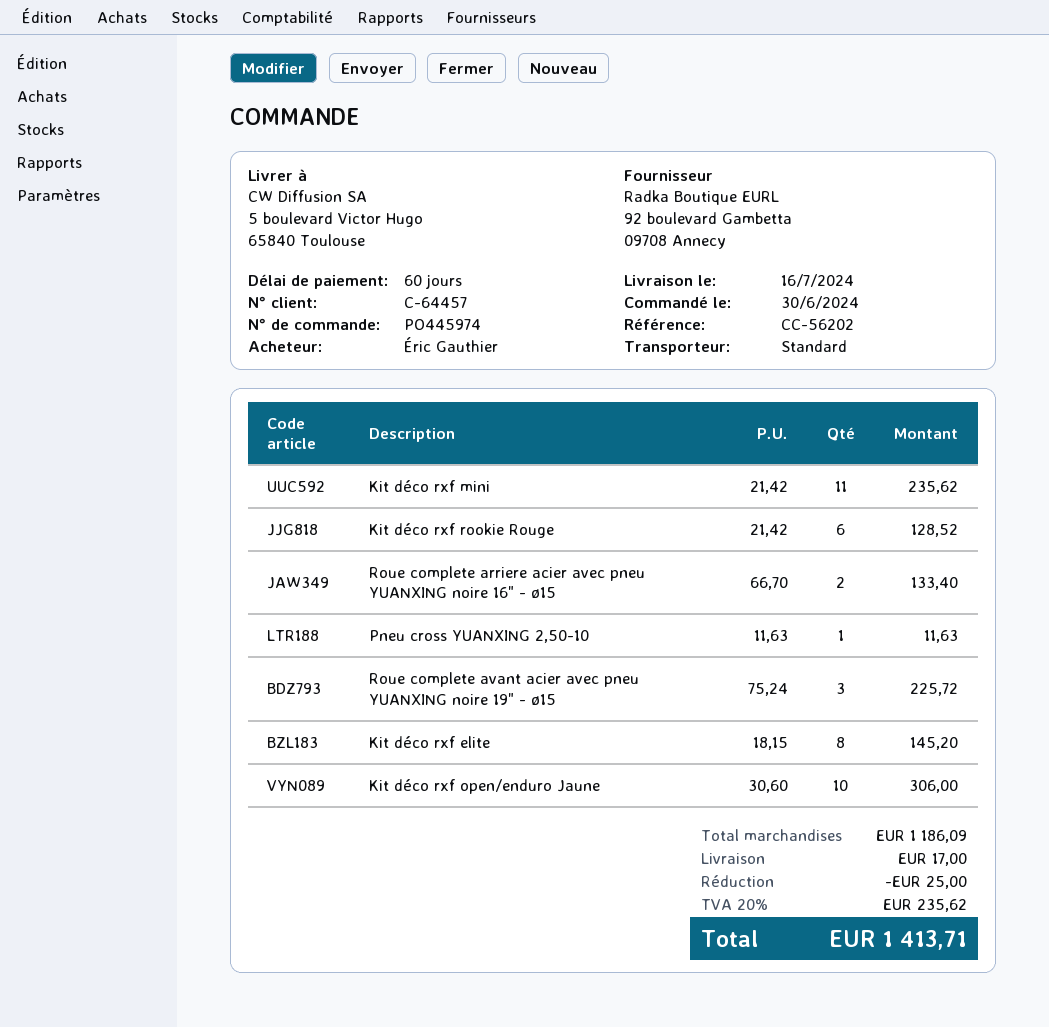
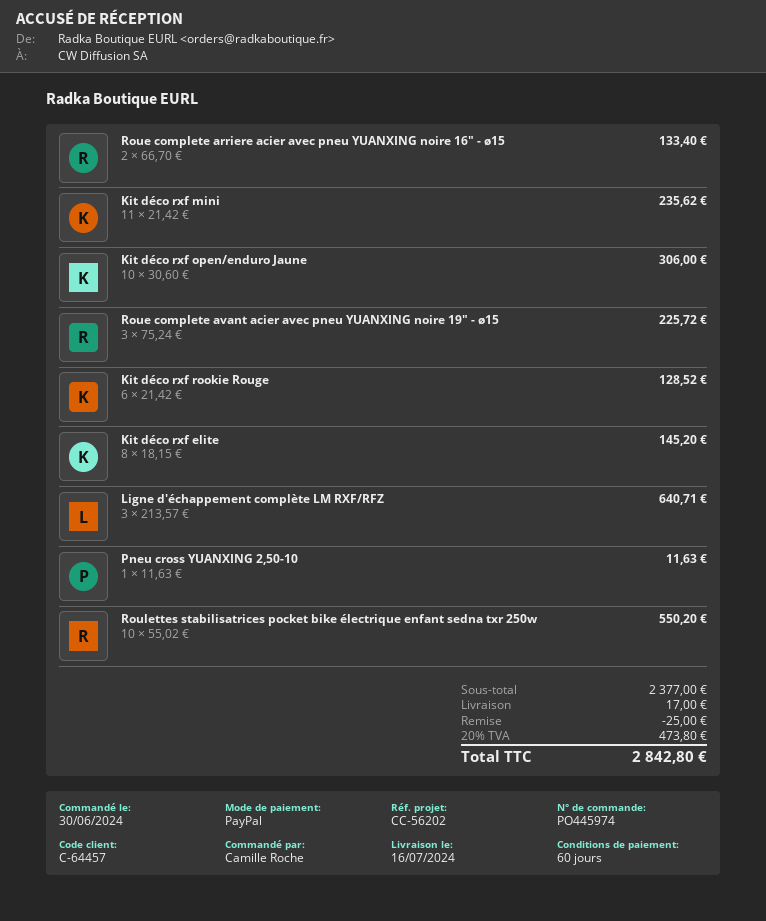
ordered by: Éric Gauthier -> Camille Roche
Ligne d'échappement complète LM RXF/RFZ: none -> 3 x 213.57 = 640.71
Roulettes stabilisatrices pocket bike électrique enfant sedna txr 250w: none -> 10 x 55.02 = 550.20
subtotal: 1186.09 -> 2377.00
tax: 20% = 235.62 -> 20% = 473.80
total: 1413.71 -> 2842.80

